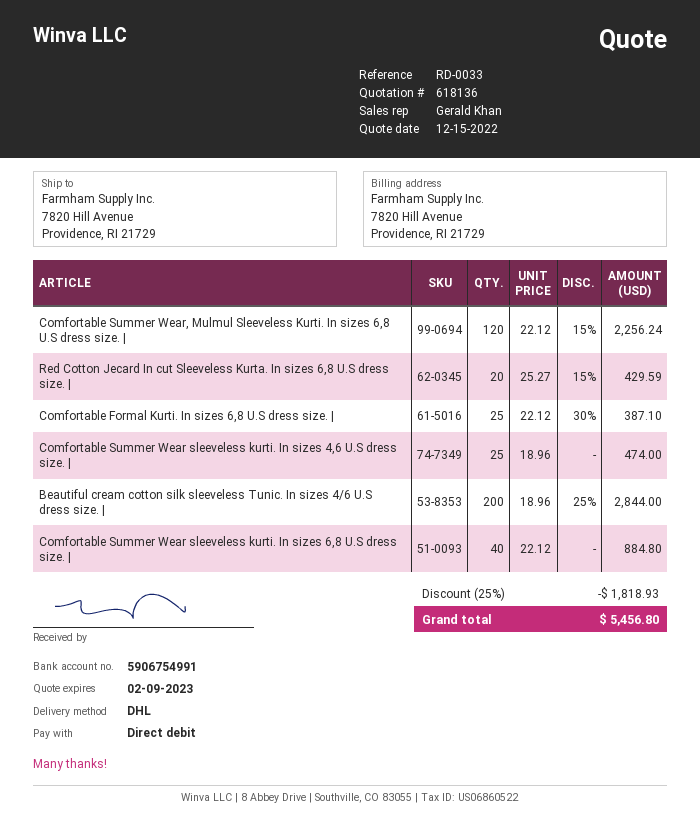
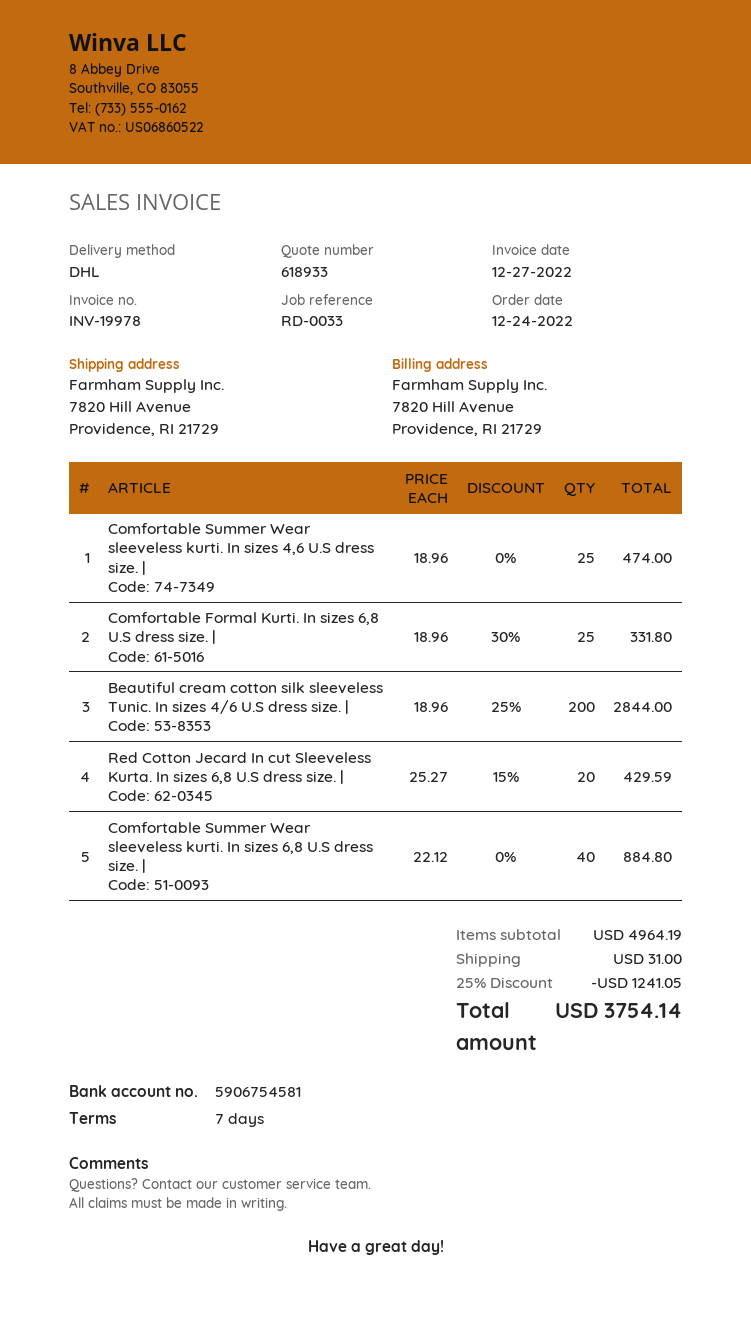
quote number: 618136 -> 618933
bank account: 5906754991 -> 5906754581
Comfortable Summer Wear, Mulmul Sleeveless Kurti. In sizes 6,8 U.S dress size. |: 120 x 22.12 - 15% = 2256.24 -> none
Comfortable Formal Kurti. In sizes 6,8 U.S dress size. |: 25 x 22.12 - 30% = 387.10 -> 25 x 18.96 - 30% = 331.80
discount: 25% = 1818.93 -> 25% = 1241.05
shipping: none -> 31.00
total: 5456.80 -> 3754.14

